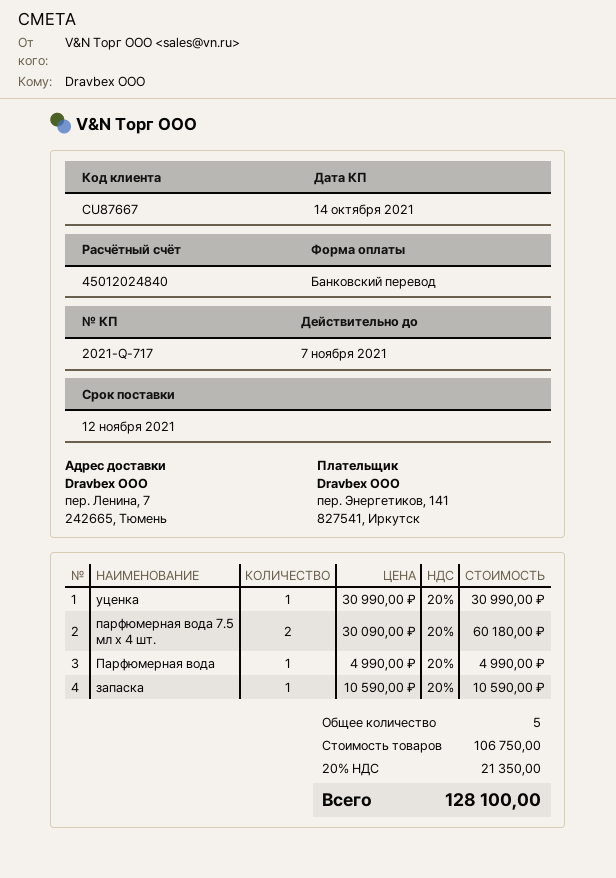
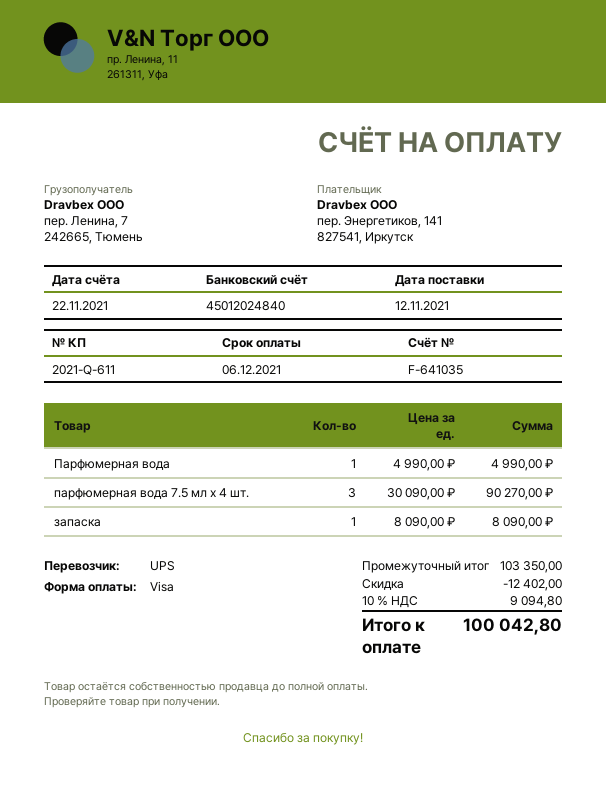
quote number: 2021-Q-717 -> 2021-Q-611
payment method: bank transfer -> Visa
уценка: 1 x 30990.00 = 30990.00 -> none
парфюмерная вода 7.5 мл x 4 шт.: 2 x 30090.00 = 60180.00 -> 3 x 30090.00 = 90270.00
запаска: 1 x 10590.00 = 10590.00 -> 1 x 8090.00 = 8090.00
subtotal: 106750.00 -> 103350.00
discount: none -> 12402.00
tax: 20% = 21350.00 -> 10% = 9094.80
total: 128100.00 -> 100042.80

